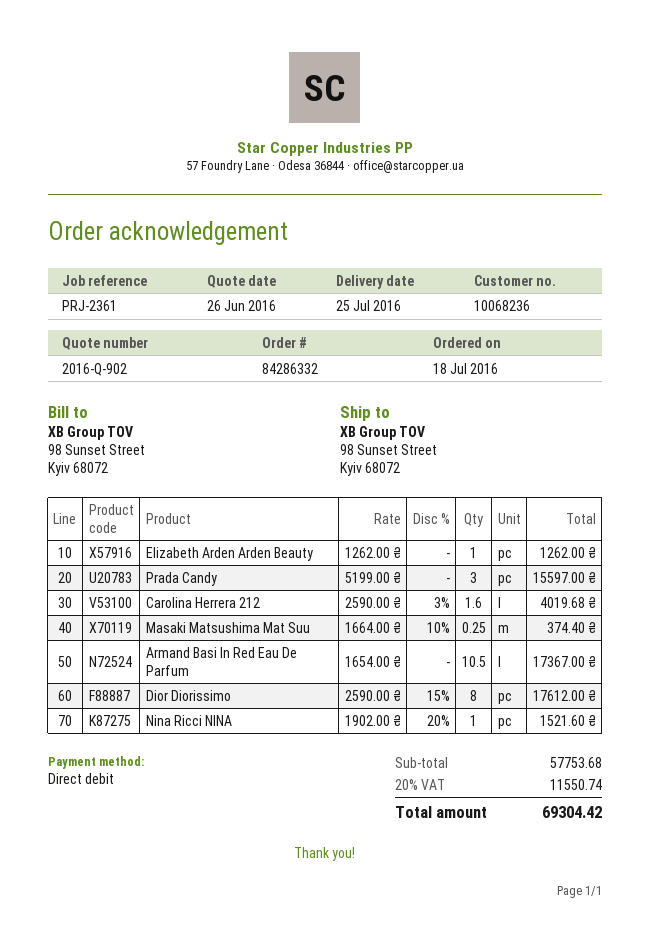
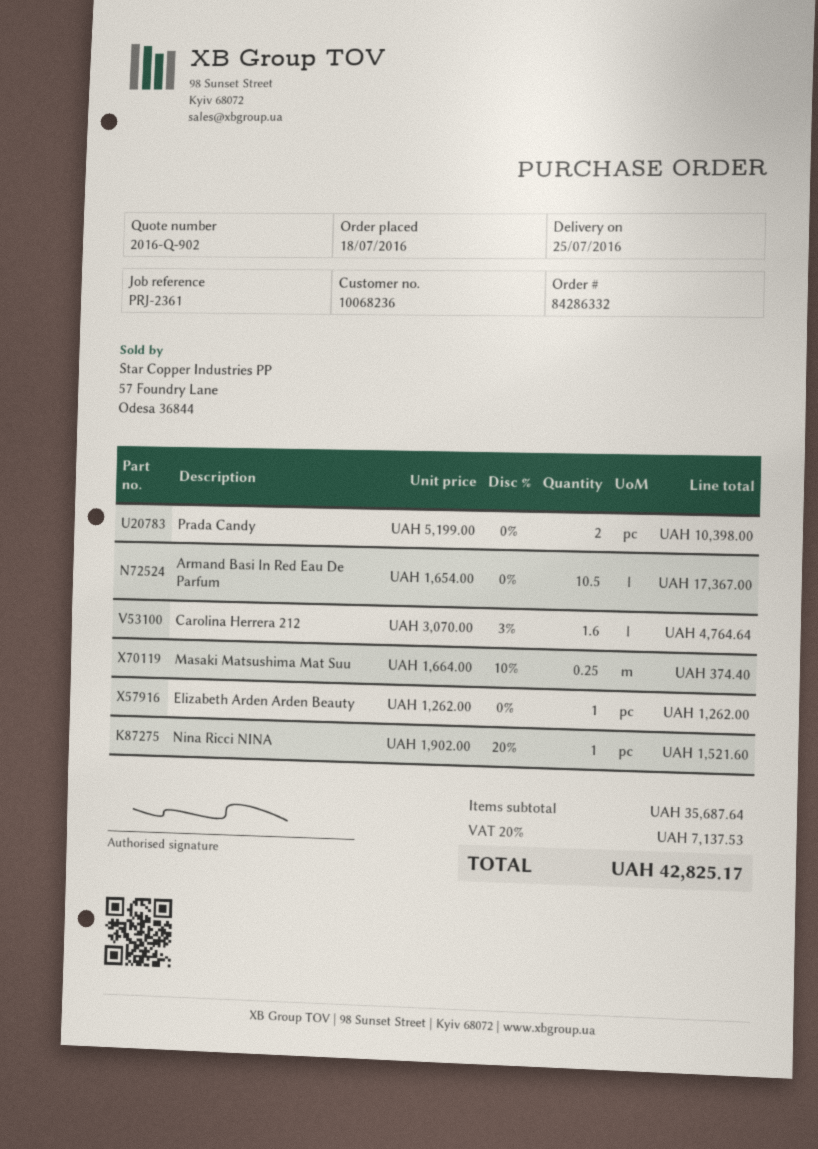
Prada Candy: 3 x 5199.00 = 15597.00 -> 2 x 5199.00 = 10398.00
Carolina Herrera 212: 1.6 x 2590.00 - 3% = 4019.68 -> 1.6 x 3070.00 - 3% = 4764.64
Dior Diorissimo: 8 x 2590.00 - 15% = 17612.00 -> none
subtotal: 57753.68 -> 35687.64
tax: 20% = 11550.74 -> 20% = 7137.53
total: 69304.42 -> 42825.17

